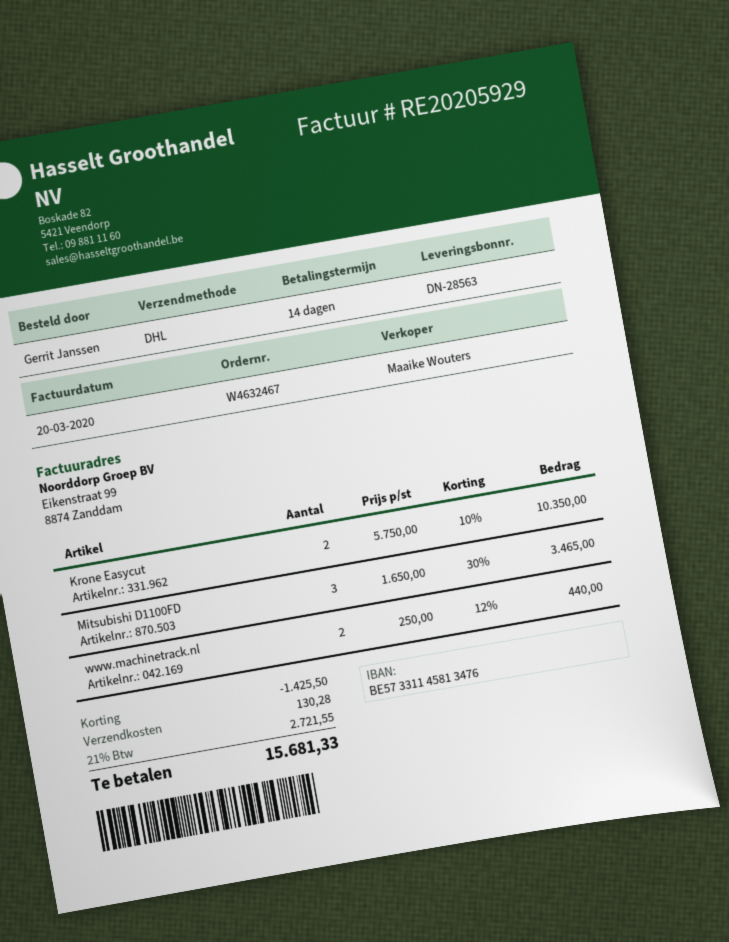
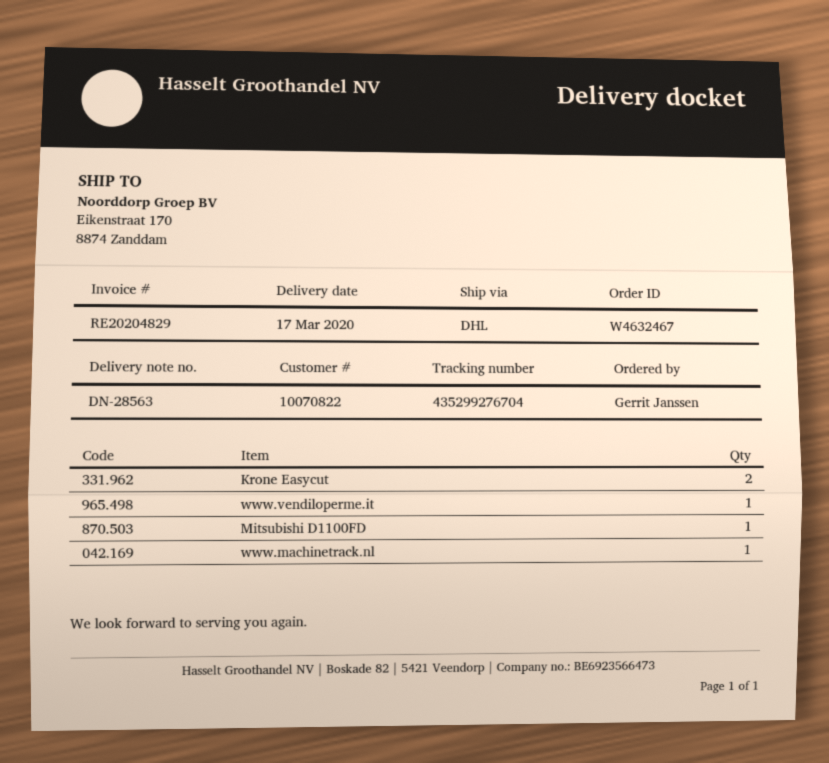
invoice number: RE20205929 -> RE20204829
Mitsubishi D1100FD: 3 -> 1
www.machinetrack.nl: 2 -> 1
www.vendiloperme.it: none -> 1

